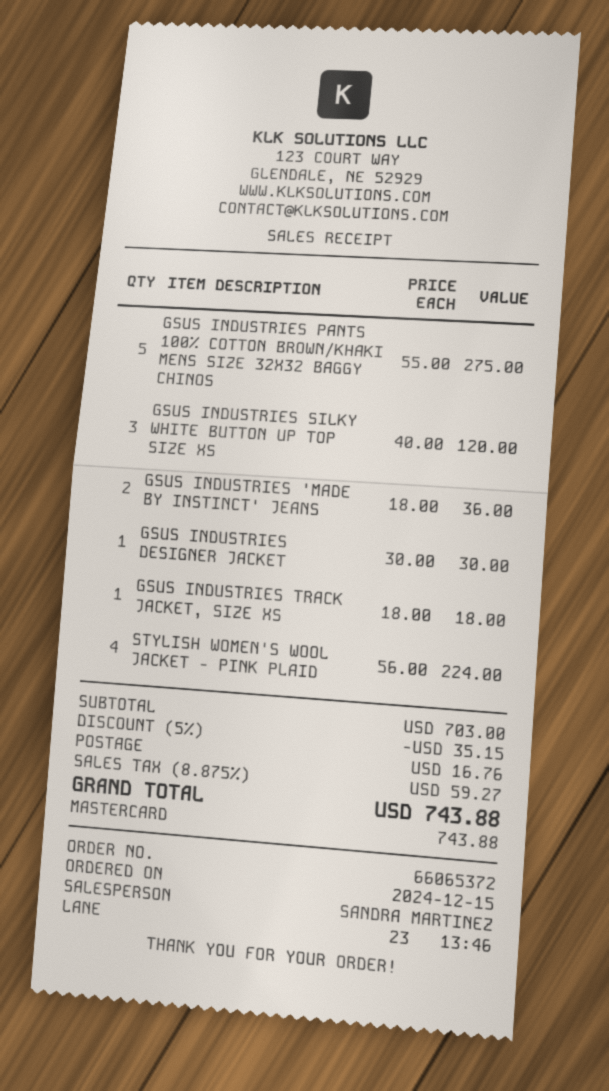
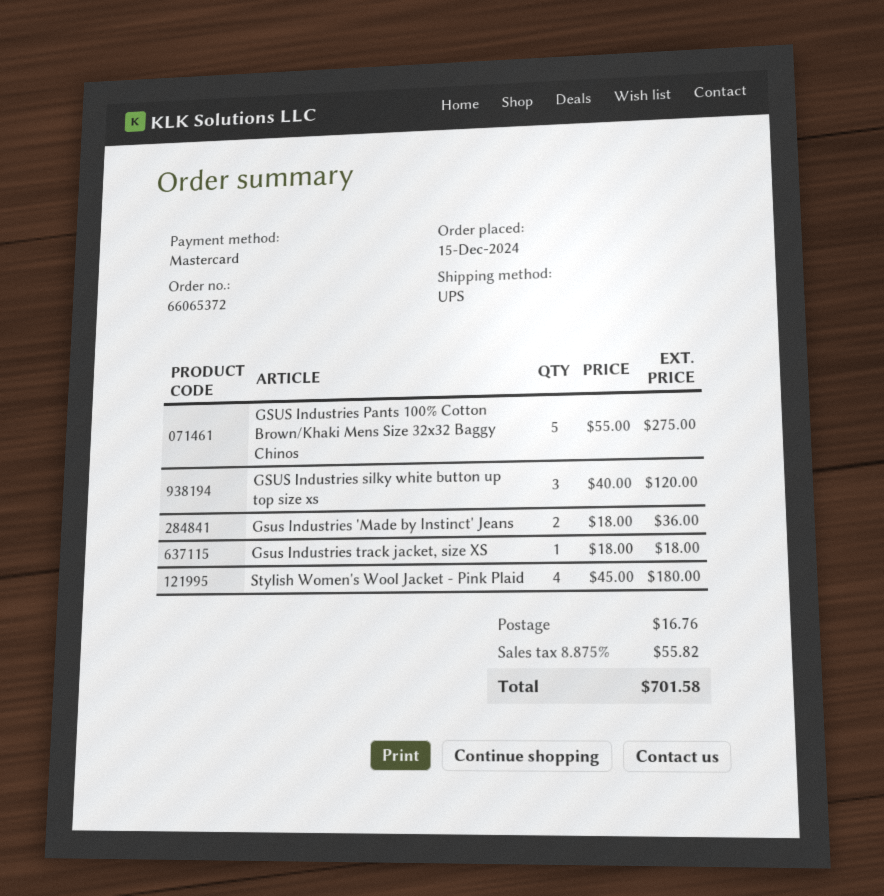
GSUS INDUSTRIES DESIGNER JACKET: 1 x 30.00 = 30.00 -> none
STYLISH WOMEN'S WOOL JACKET - PINK PLAID: 4 x 56.00 = 224.00 -> 4 x 45.00 = 180.00
discount: 5% = 35.15 -> none
tax: 8.875% = 59.27 -> 8.875% = 55.82
total: 743.88 -> 701.58

